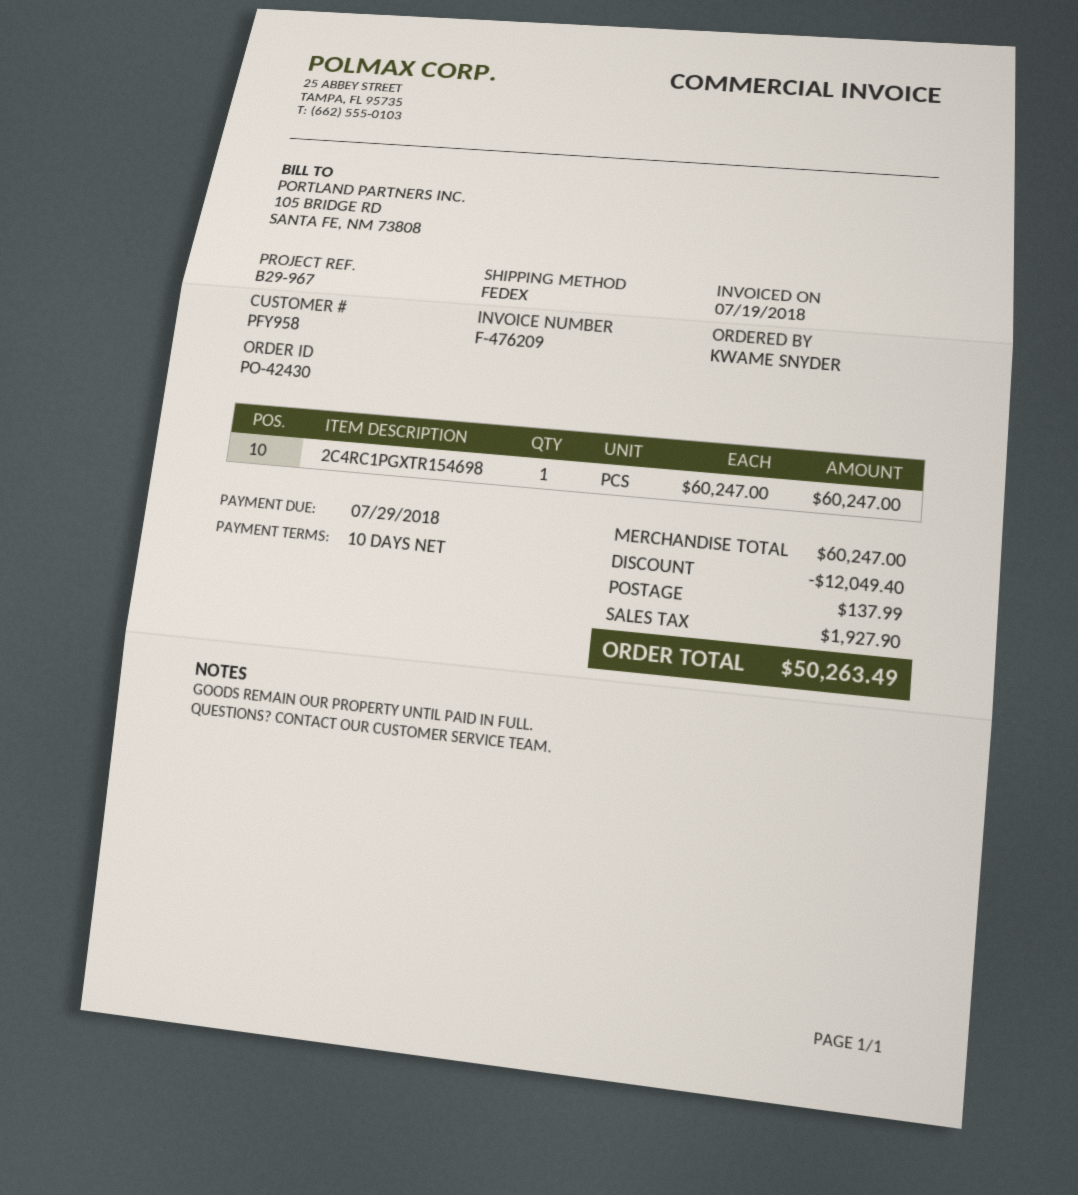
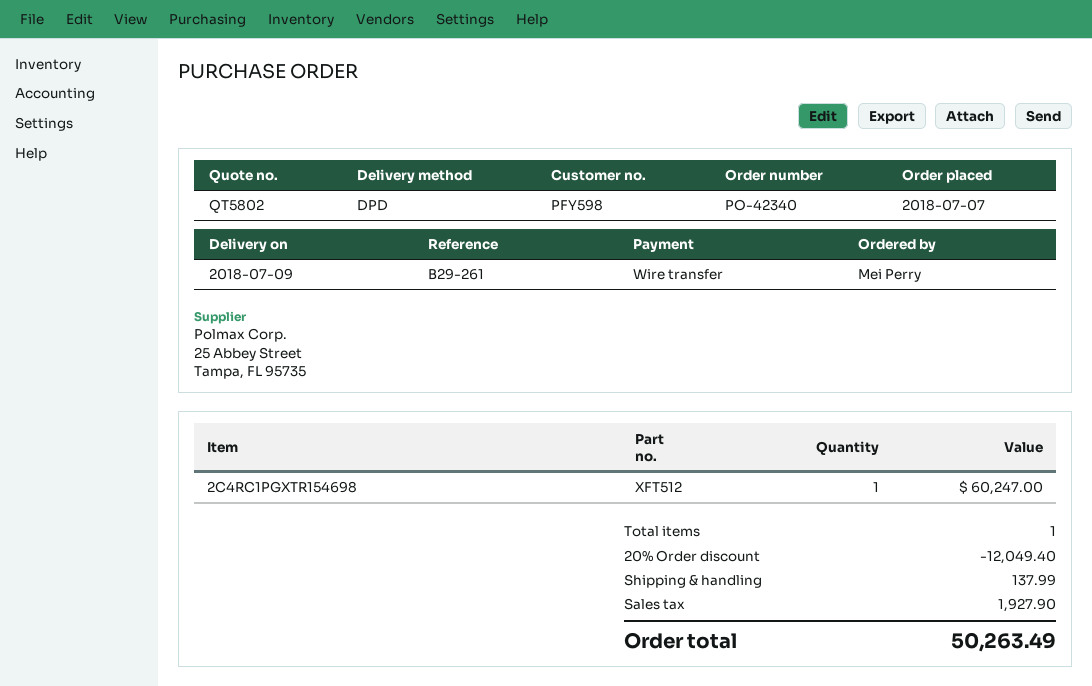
order number: PO-42430 -> PO-42340
customer number: PFY958 -> PFY598
reference: B29-967 -> B29-261
ordered by: KWAME SNYDER -> Mei Perry
shipping method: FedEx -> DPD

